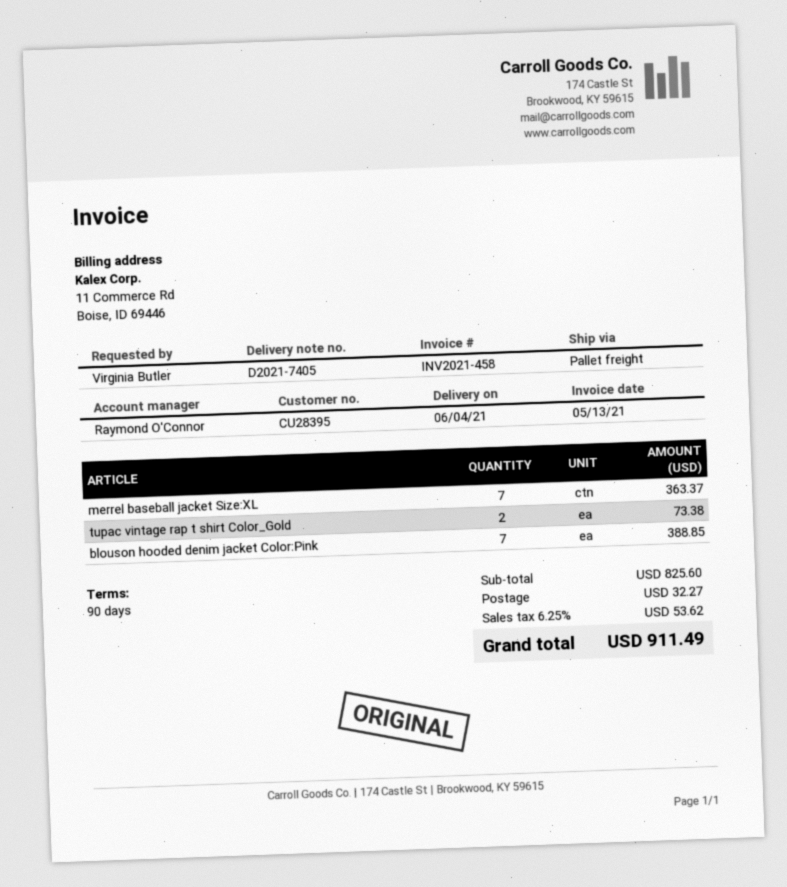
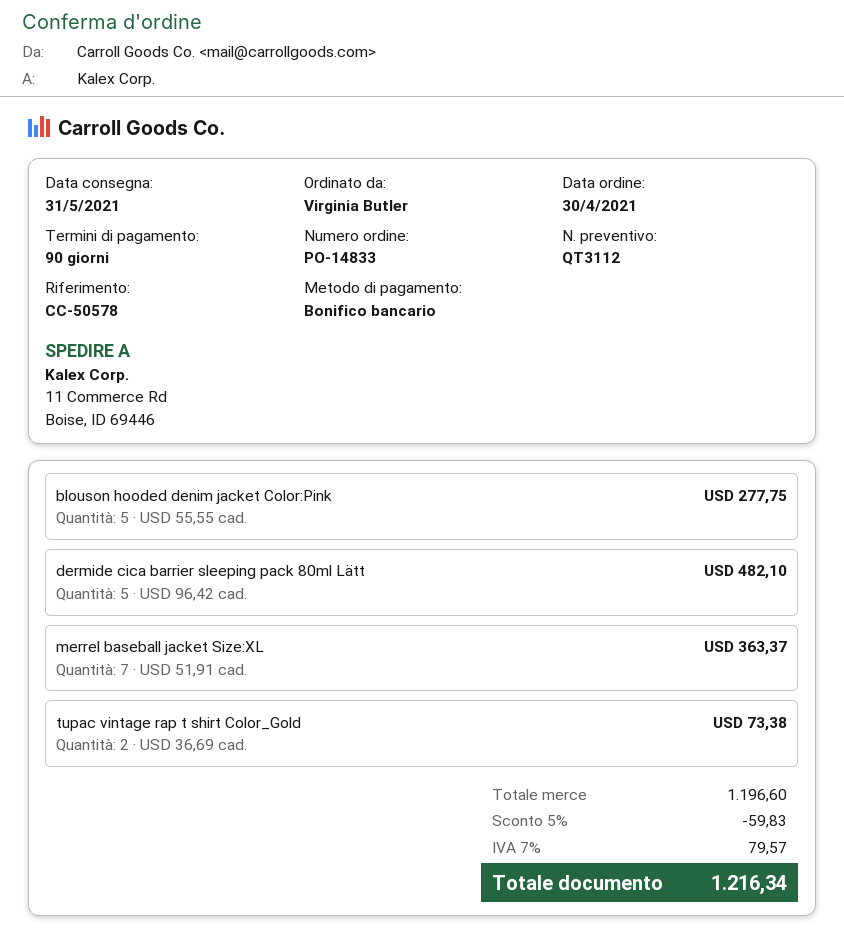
delivery date: 2021-06-04 -> 2021-05-31
blouson hooded denim jacket Color:Pink: 7 for 388.85 -> 5 for 277.75
dermide cica barrier sleeping pack 80ml Lätt: none -> 5 for 482.10
subtotal: 825.60 -> 1196.60
discount: none -> 5% = 59.83
shipping: 32.27 -> none
tax: 6.25% = 53.62 -> 7% = 79.57
total: 911.49 -> 1216.34

